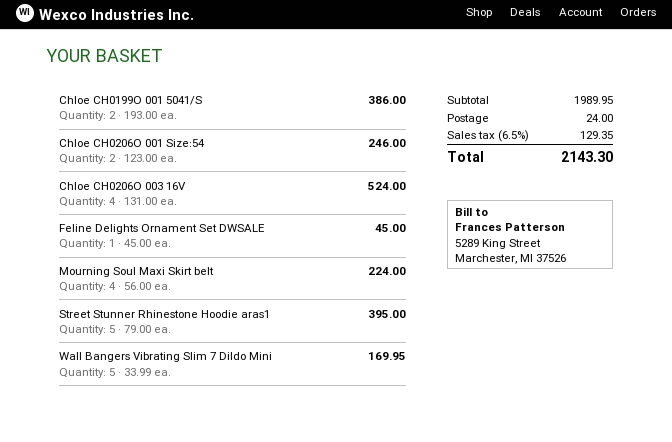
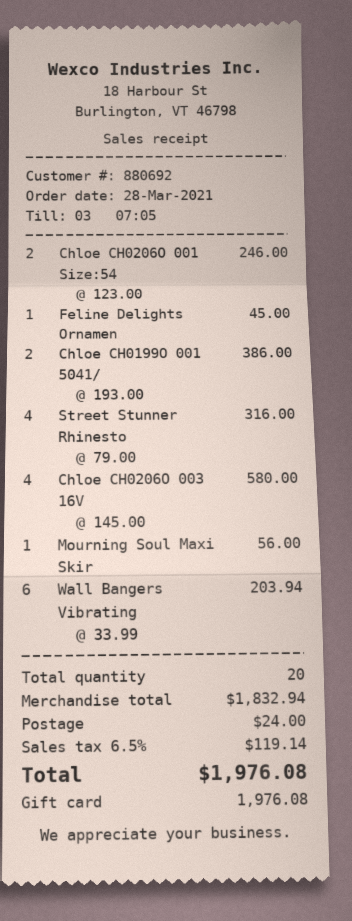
Chloe CH0206O 003 16V: 4 x 131.00 = 524.00 -> 4 x 145.00 = 580.00
Mourning Soul Maxi Skirt belt: 4 x 56.00 = 224.00 -> 1 x 56.00 = 56.00
Street Stunner Rhinestone Hoodie aras1: 5 x 79.00 = 395.00 -> 4 x 79.00 = 316.00
Wall Bangers Vibrating Slim 7 Dildo Mini: 5 x 33.99 = 169.95 -> 6 x 33.99 = 203.94
subtotal: 1989.95 -> 1832.94
tax: 6.5% = 129.35 -> 6.5% = 119.14
total: 2143.30 -> 1976.08

